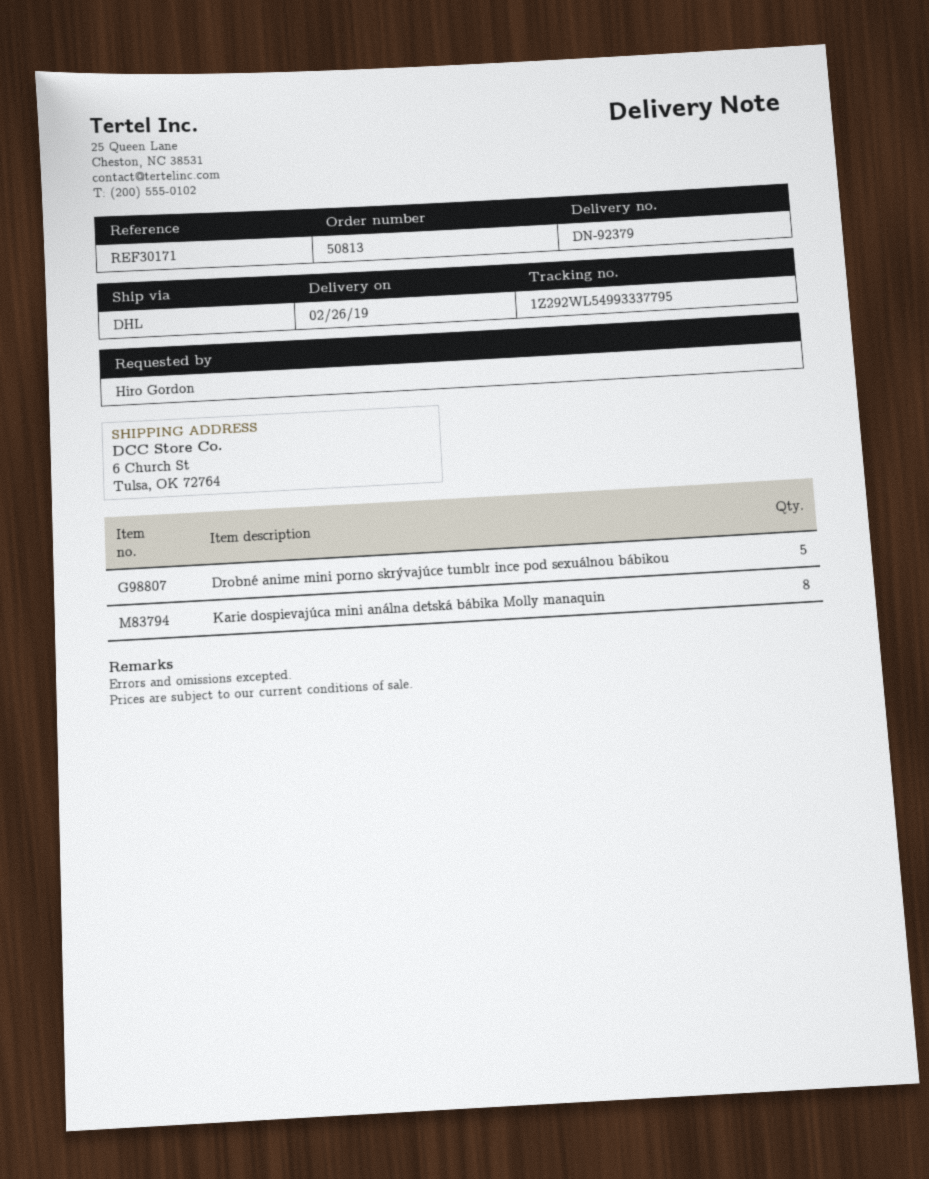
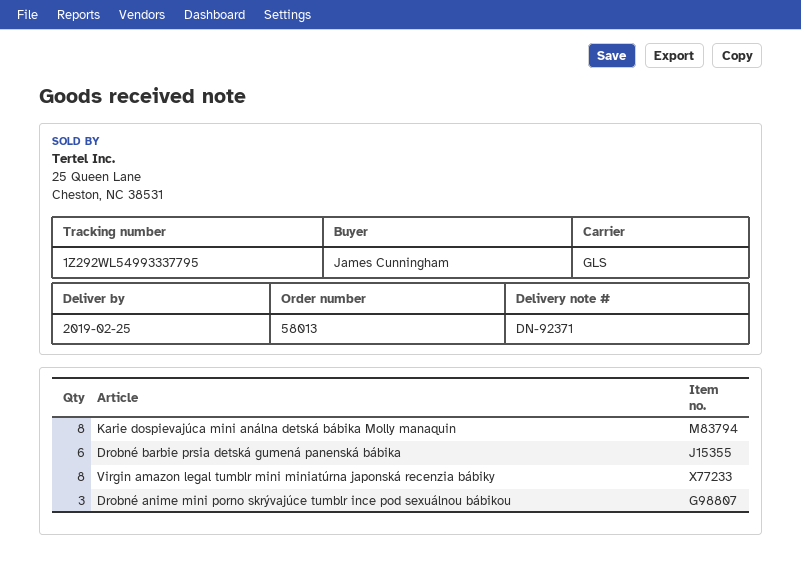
order number: 50813 -> 58013
delivery note number: DN-92379 -> DN-92371
delivery date: 2019-02-26 -> 2019-02-25
ordered by: Hiro Gordon -> James Cunningham
shipping method: DHL -> GLS
Drobné anime mini porno skrývajúce tumblr ince pod sexuálnou bábikou: 5 -> 3
Drobné barbie prsia detská gumená panenská bábika: none -> 6
Virgin amazon legal tumblr mini miniatúrna japonská recenzia bábiky: none -> 8

